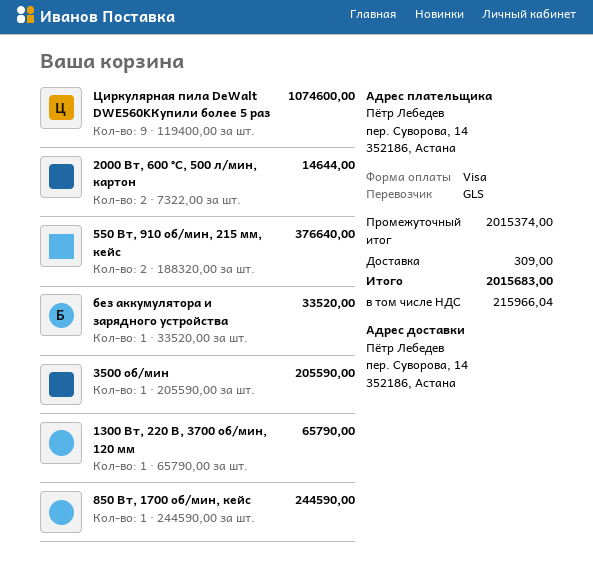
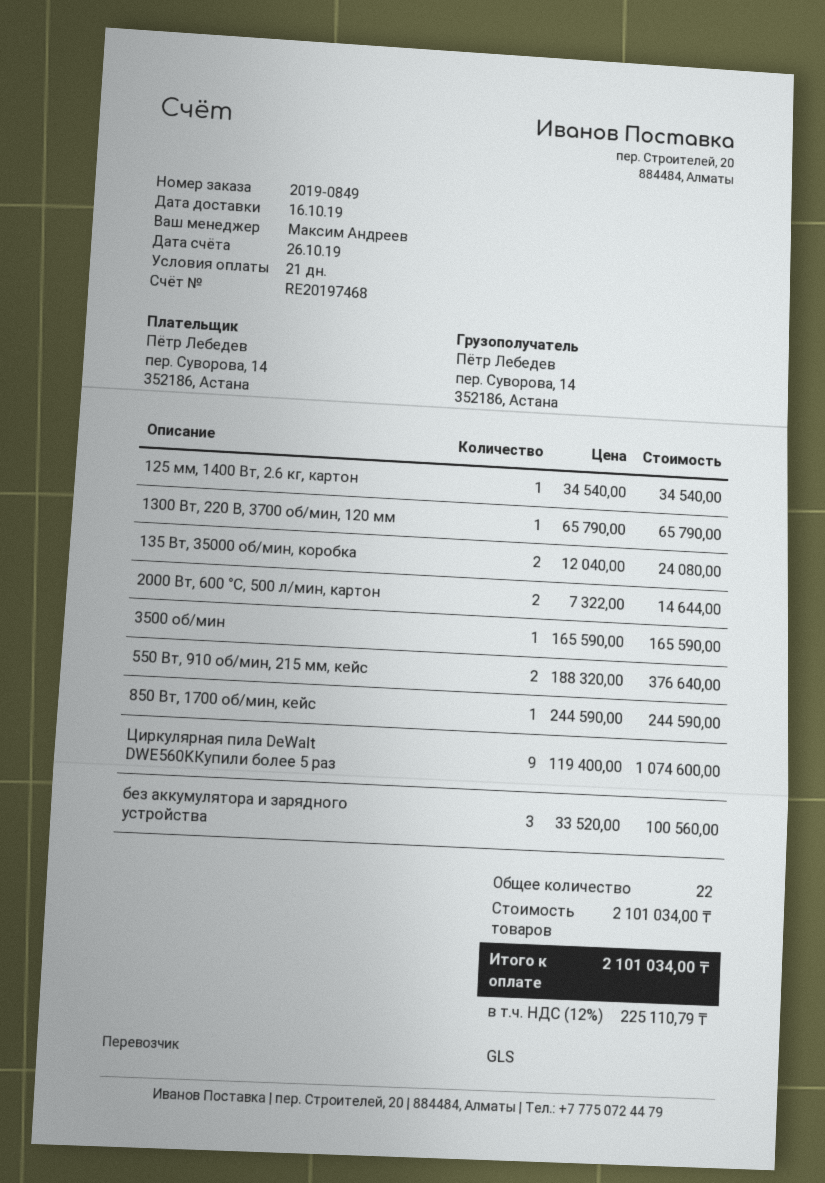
без аккумулятора и зарядного устройства: 1 x 33520.00 = 33520.00 -> 3 x 33520.00 = 100560.00
3500 об/мин: 1 x 205590.00 = 205590.00 -> 1 x 165590.00 = 165590.00
125 мм, 1400 Вт, 2.6 кг, картон: none -> 1 x 34540.00 = 34540.00
135 Вт, 35000 об/мин, коробка: none -> 2 x 12040.00 = 24080.00
subtotal: 2015374.00 -> 2101034.00
shipping: 309.00 -> none
tax: 215966.04 -> 225110.79
total: 2015683.00 -> 2101034.00

